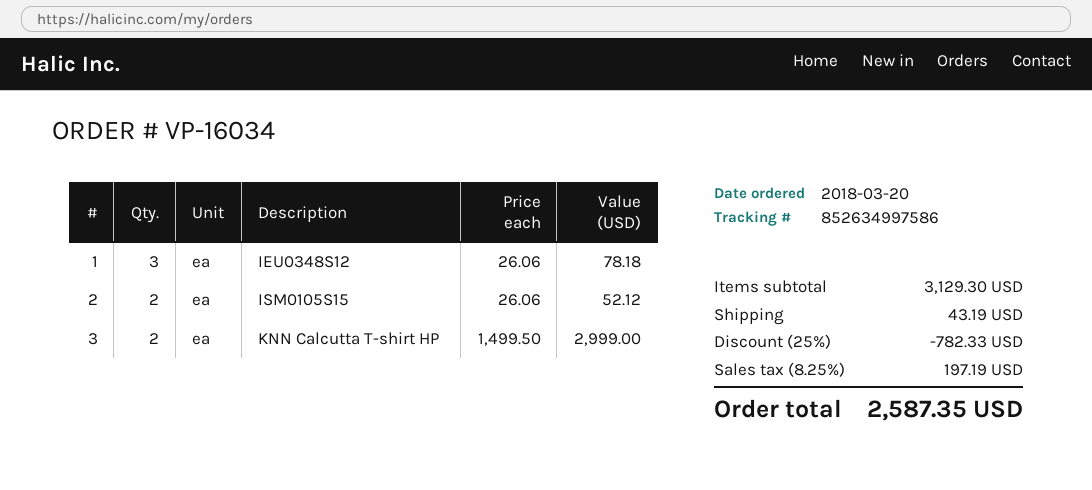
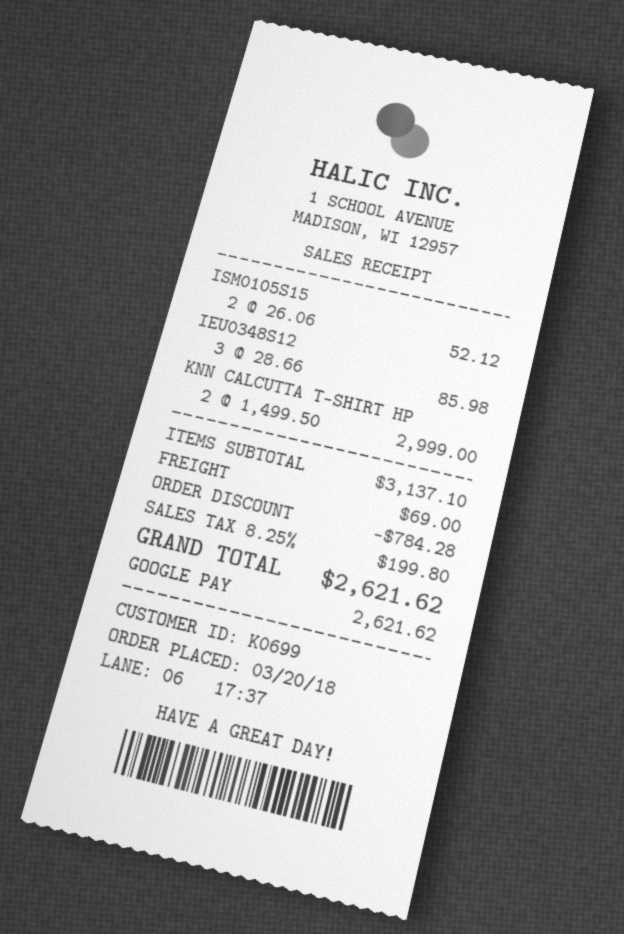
IEU0348S12: 3 x 26.06 = 78.18 -> 3 x 28.66 = 85.98
subtotal: 3129.30 -> 3137.10
discount: 782.33 -> 784.28
shipping: 43.19 -> 69.00
tax: 8.25% = 197.19 -> 8.25% = 199.80
total: 2587.35 -> 2621.62

